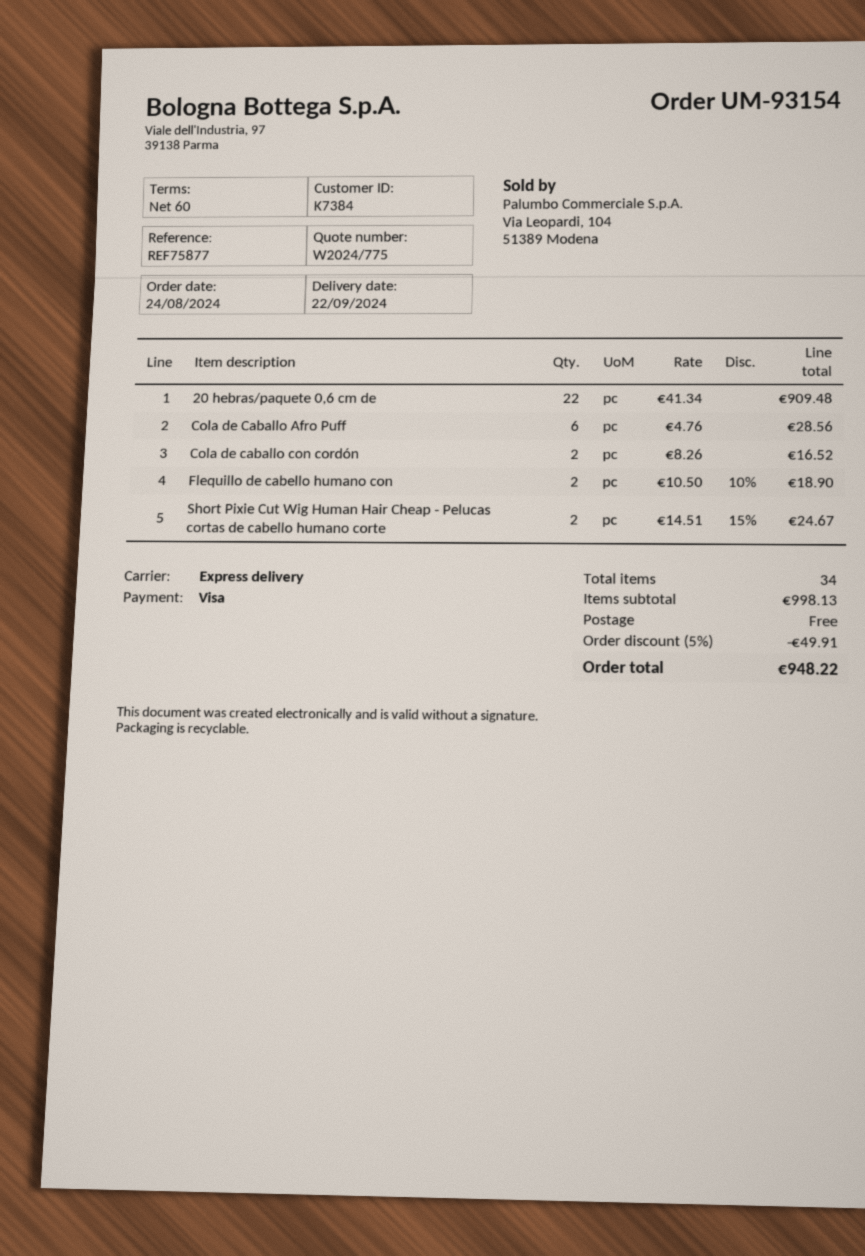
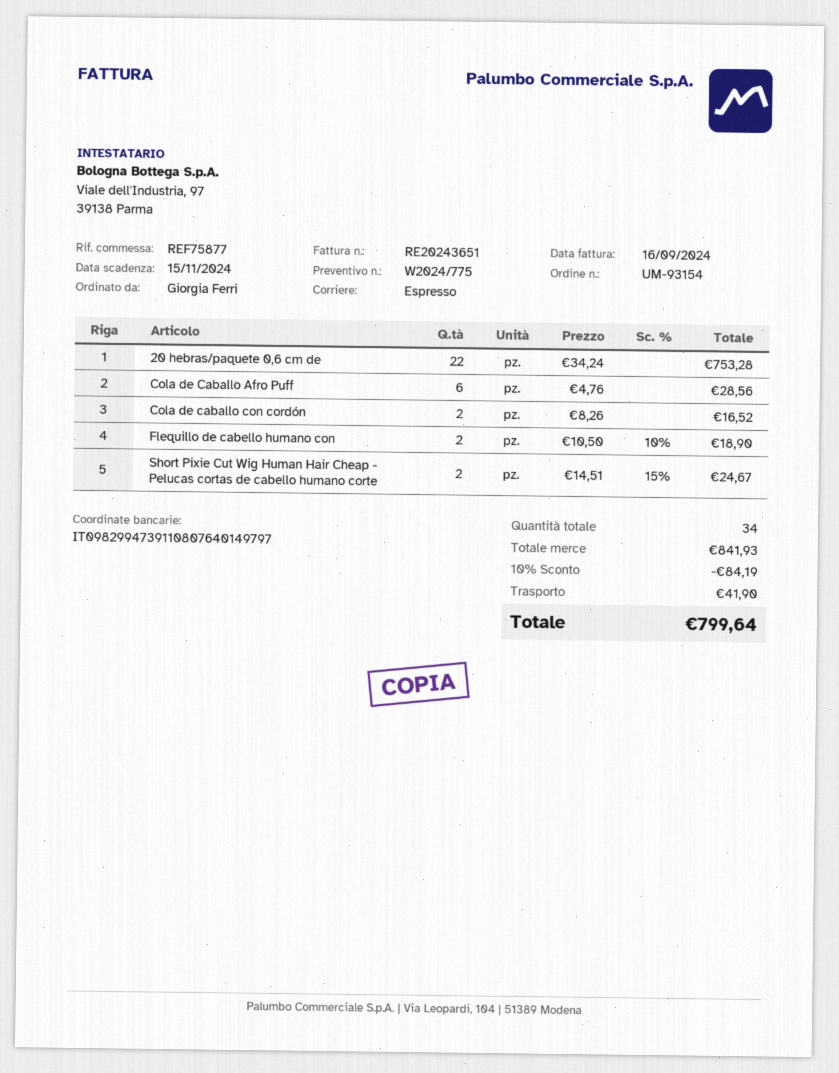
20 hebras/paquete 0,6 cm de: 22 x 41.34 = 909.48 -> 22 x 34.24 = 753.28
subtotal: 998.13 -> 841.93
discount: 5% = 49.91 -> 10% = 84.19
shipping: 0.00 -> 41.90
total: 948.22 -> 799.64

